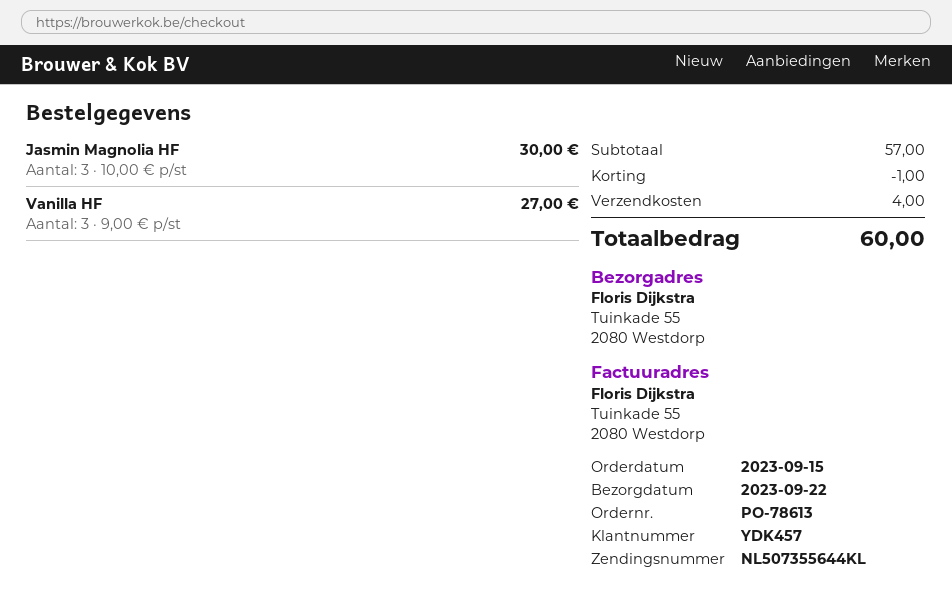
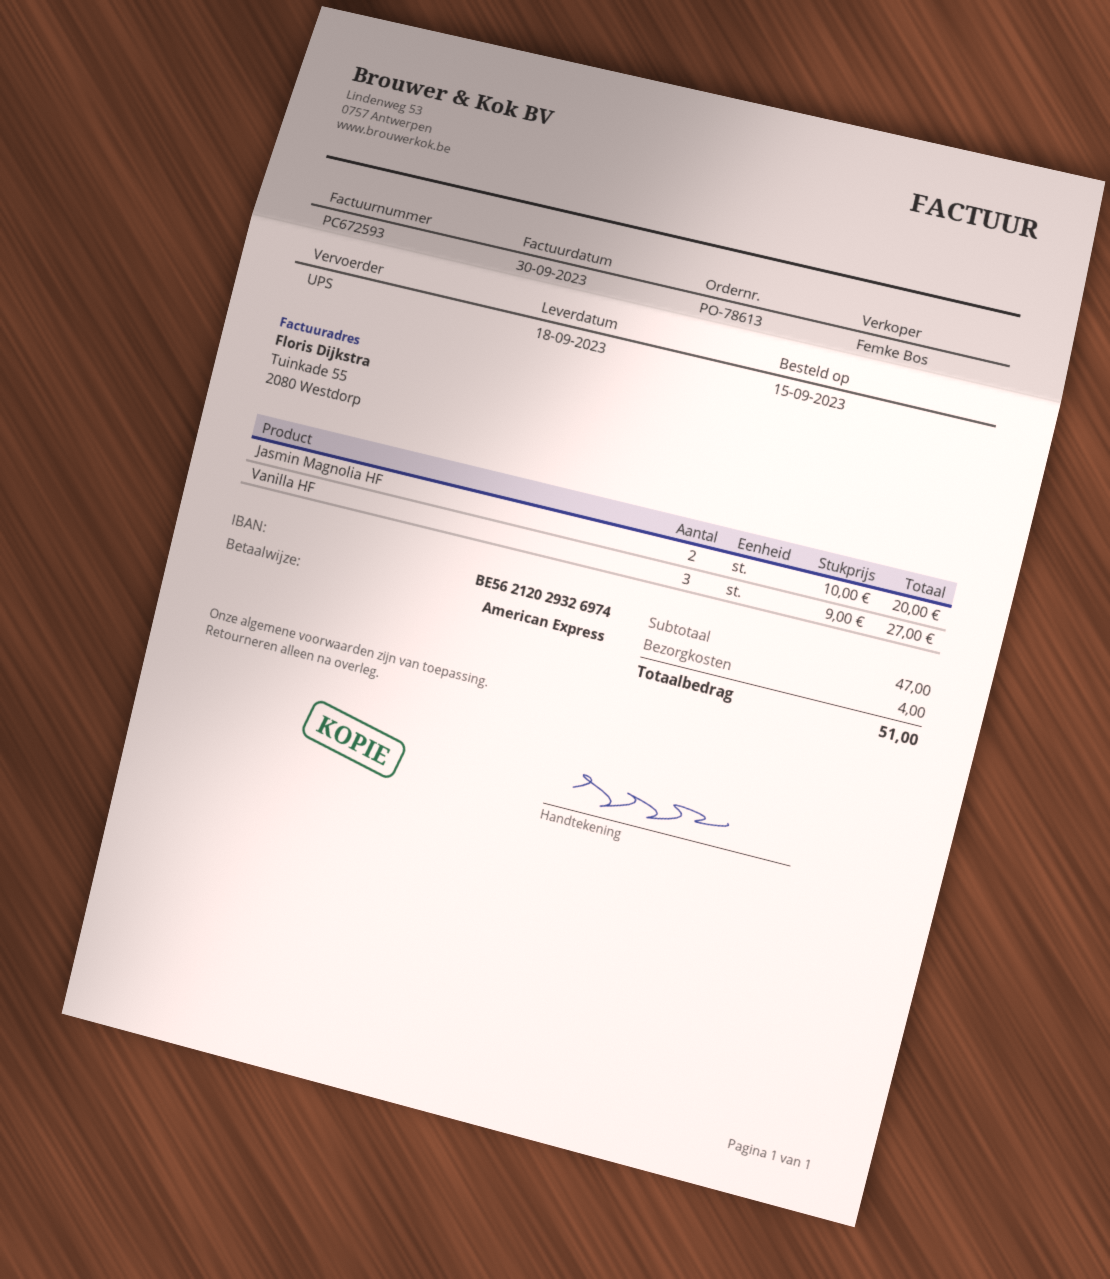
delivery date: 2023-09-22 -> 2023-09-18
Jasmin Magnolia HF: 3 x 10.00 = 30.00 -> 2 x 10.00 = 20.00
subtotal: 57.00 -> 47.00
discount: 1.00 -> none
total: 60.00 -> 51.00

